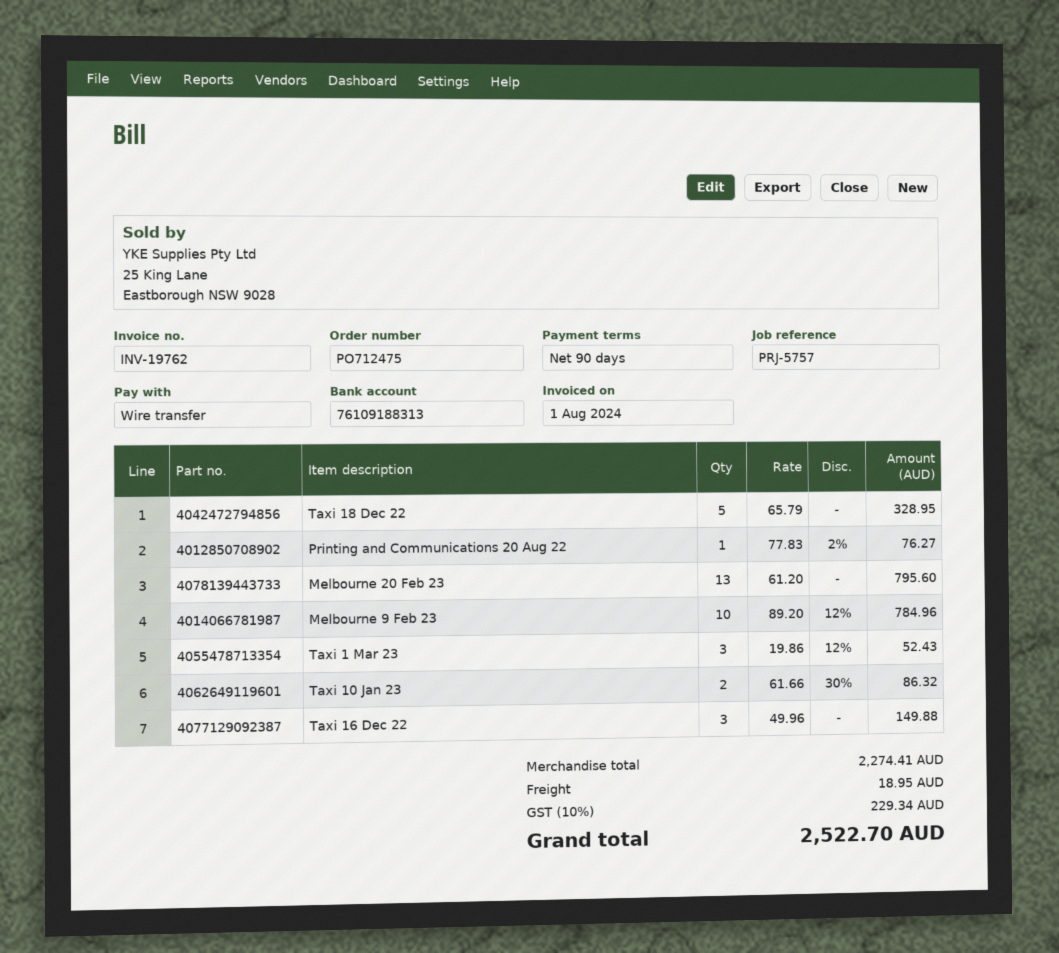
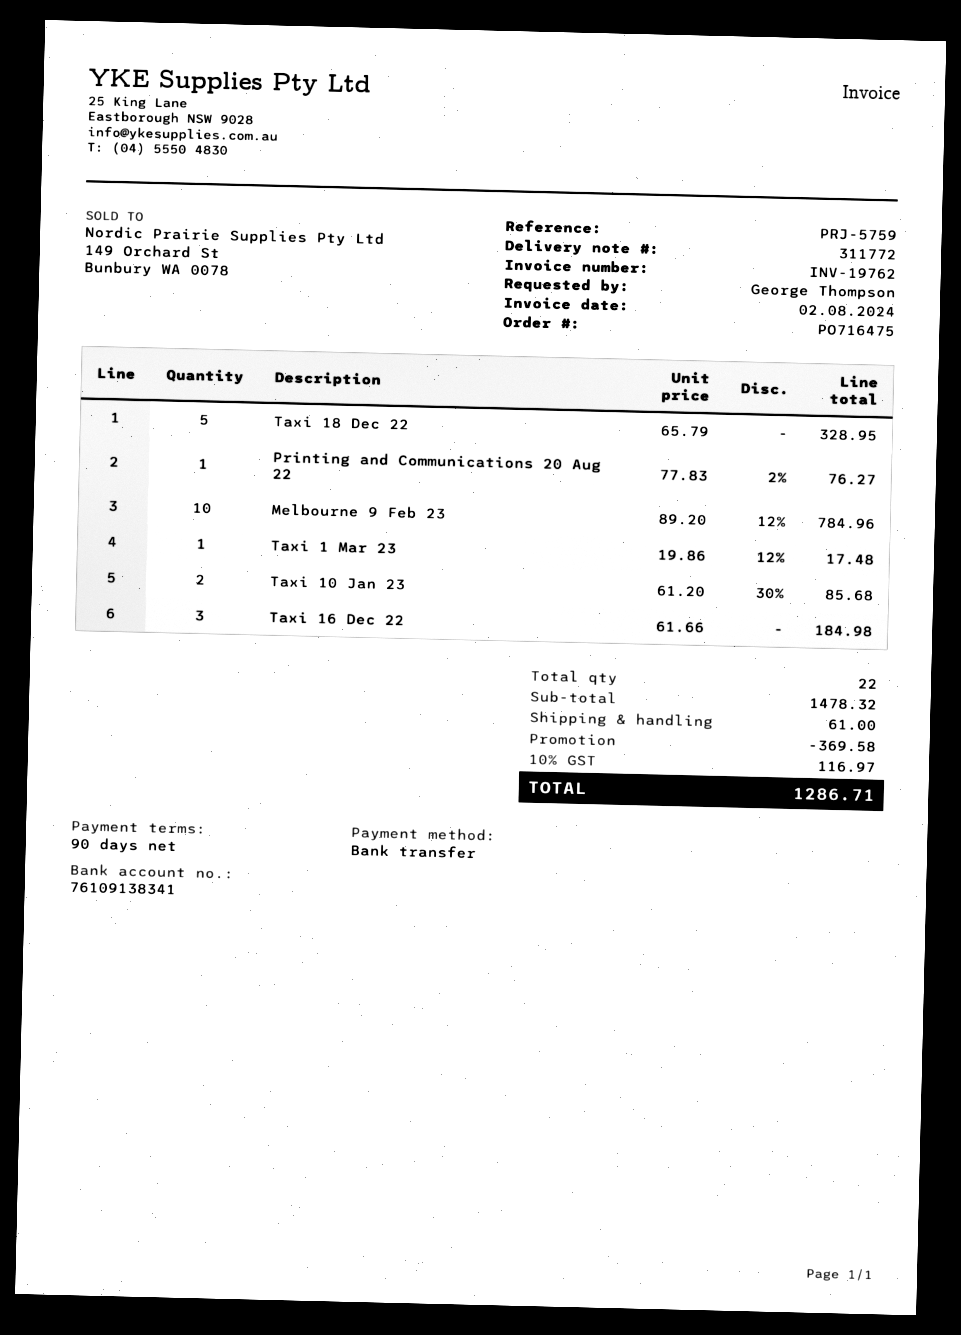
order number: PO712475 -> PO716475
invoice date: 2024-08-01 -> 2024-08-02
reference: PRJ-5757 -> PRJ-5759
bank account: 76109188313 -> 76109138341
Melbourne 20 Feb 23: 13 x 61.20 = 795.60 -> none
Taxi 1 Mar 23: 3 x 19.86 - 12% = 52.43 -> 1 x 19.86 - 12% = 17.48
Taxi 10 Jan 23: 2 x 61.66 - 30% = 86.32 -> 2 x 61.20 - 30% = 85.68
Taxi 16 Dec 22: 3 x 49.96 = 149.88 -> 3 x 61.66 = 184.98
subtotal: 2274.41 -> 1478.32
discount: none -> 369.58
shipping: 18.95 -> 61.00
tax: 10% = 229.34 -> 10% = 116.97
total: 2522.70 -> 1286.71

